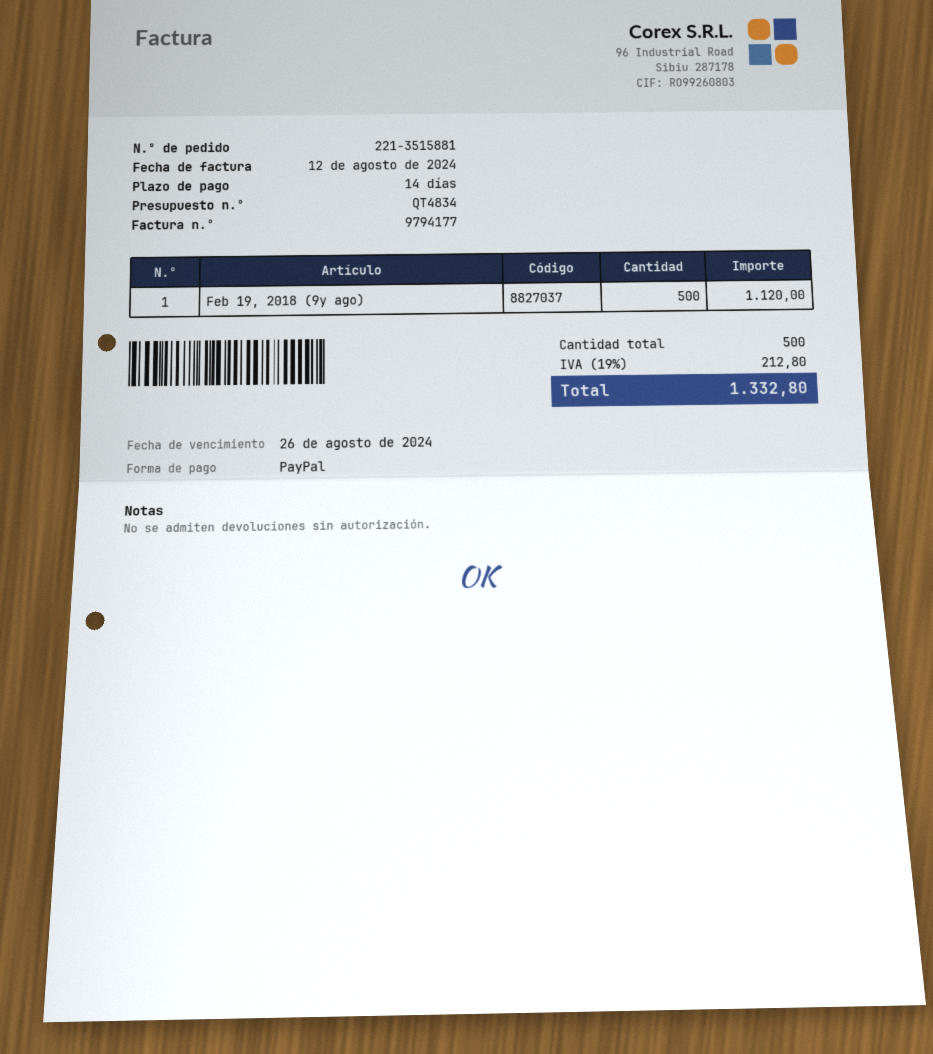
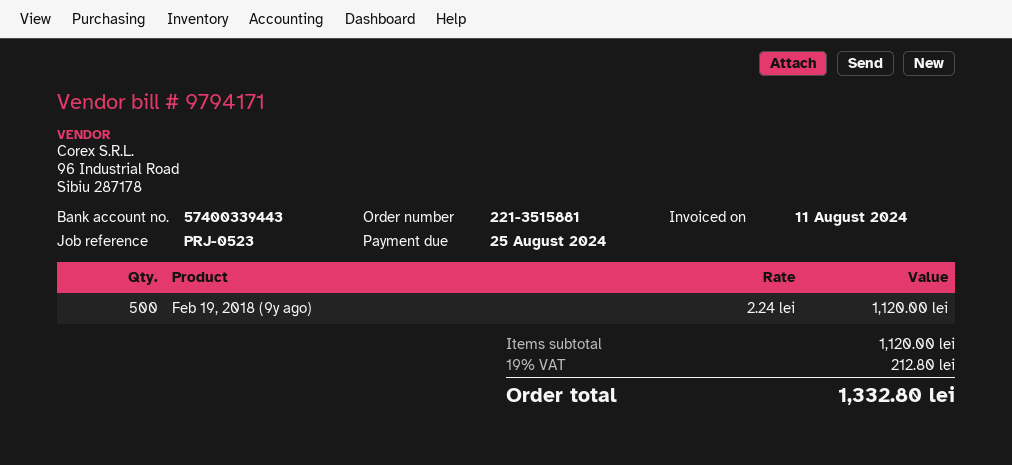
invoice number: 9794177 -> 9794171
invoice date: 2024-08-12 -> 2024-08-11
due date: 2024-08-26 -> 2024-08-25

